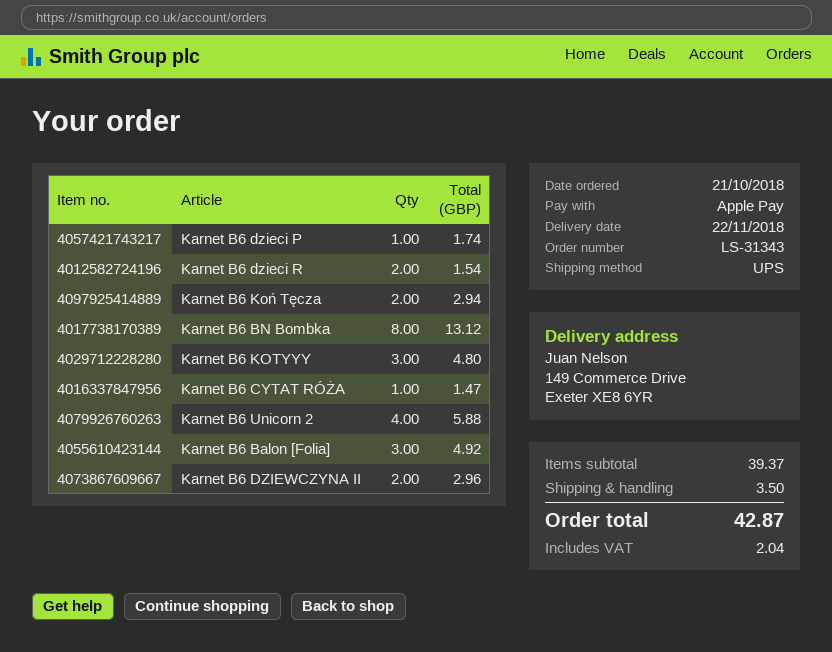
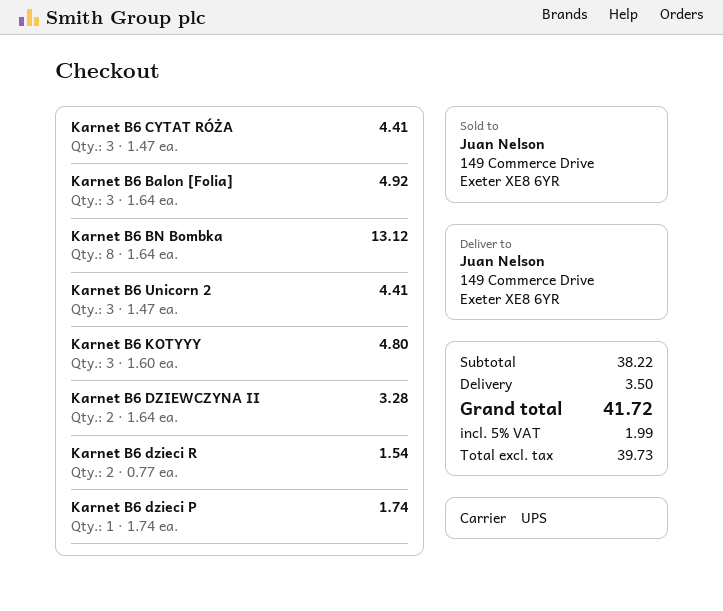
Karnet B6 Koń Tęcza: 2 for 2.94 -> none
Karnet B6 CYTAT RÓŻA: 1 for 1.47 -> 3 for 4.41
Karnet B6 Unicorn 2: 4 for 5.88 -> 3 for 4.41
Karnet B6 DZIEWCZYNA II: 2 for 2.96 -> 2 for 3.28
subtotal: 39.37 -> 38.22
tax: 2.04 -> 1.99
total: 42.87 -> 41.72

